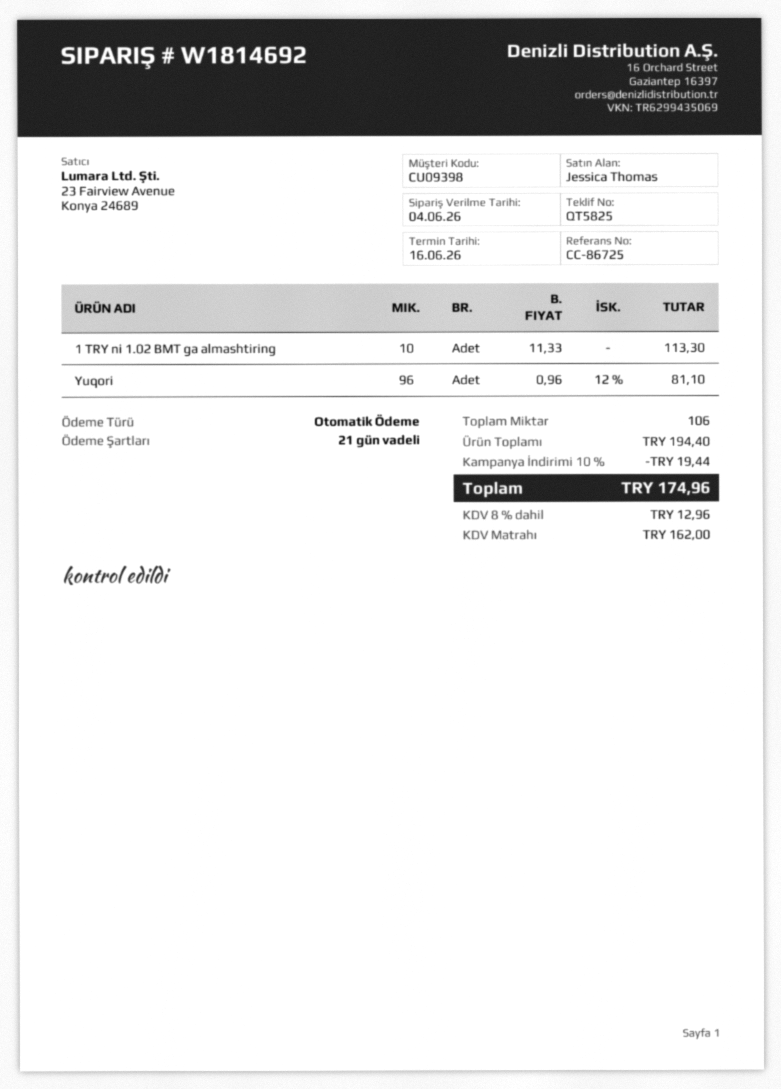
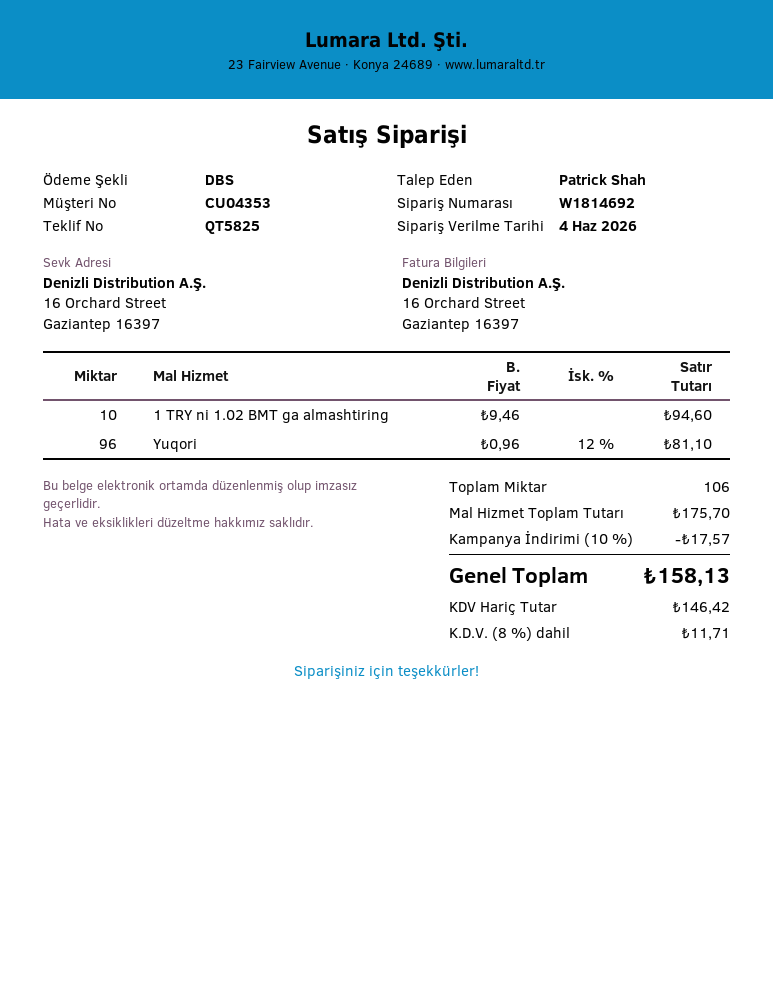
customer number: CU09398 -> CU04353
ordered by: Jessica Thomas -> Patrick Shah
1 TRY ni 1.02 BMT ga almashtiring: 10 x 11.33 = 113.30 -> 10 x 9.46 = 94.60
subtotal: 194.40 -> 175.70
discount: 10% = 19.44 -> 10% = 17.57
net: 162.00 -> 146.42
tax: 8% = 12.96 -> 8% = 11.71
total: 174.96 -> 158.13

